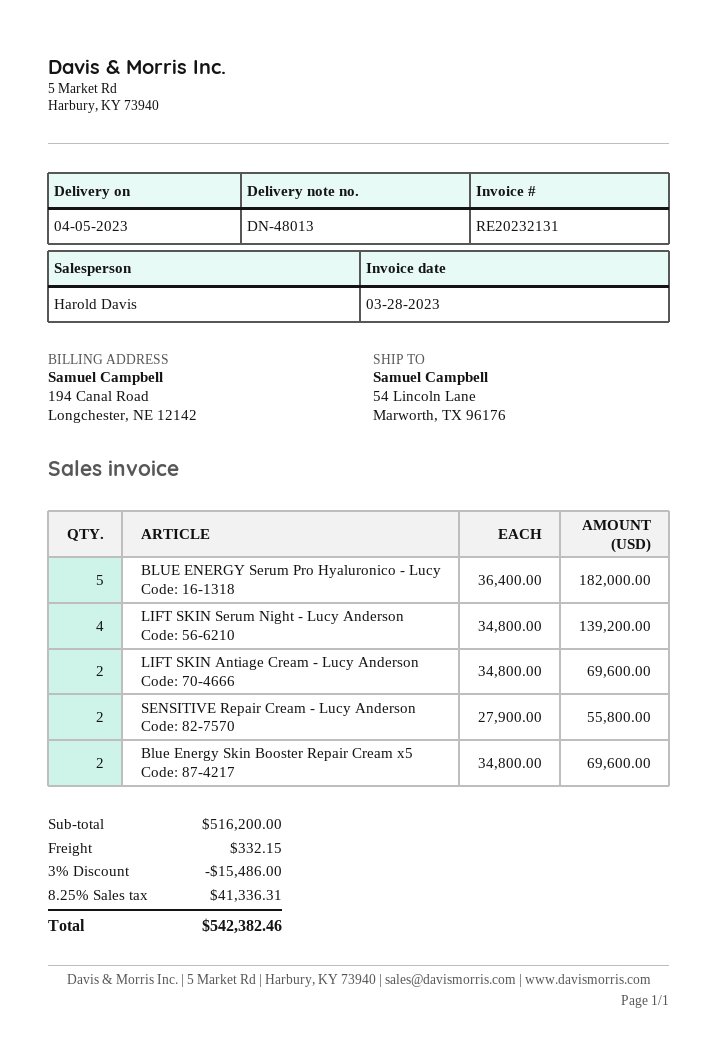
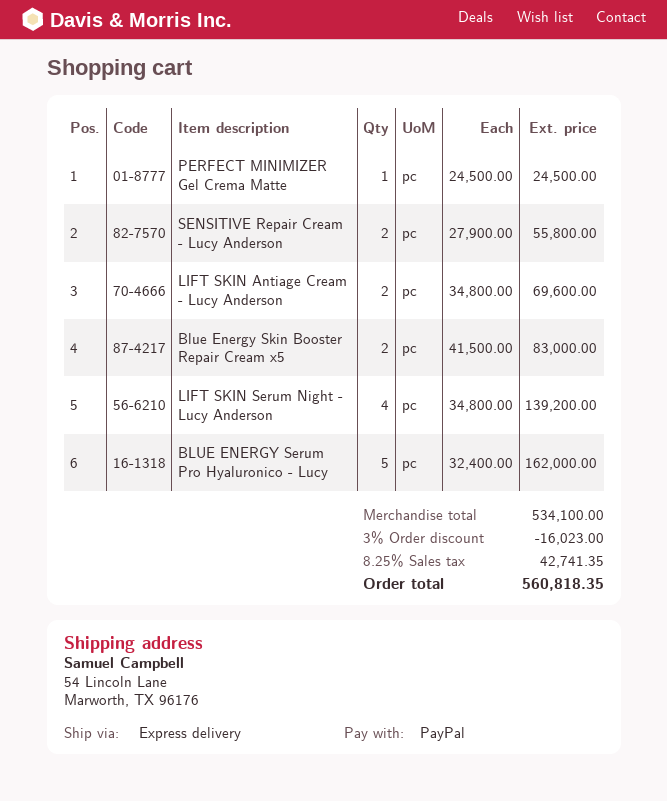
BLUE ENERGY Serum Pro Hyaluronico - Lucy: 5 x 36400.00 = 182000.00 -> 5 x 32400.00 = 162000.00
Blue Energy Skin Booster Repair Cream x5: 2 x 34800.00 = 69600.00 -> 2 x 41500.00 = 83000.00
PERFECT MINIMIZER Gel Crema Matte: none -> 1 x 24500.00 = 24500.00
subtotal: 516200.00 -> 534100.00
discount: 3% = 15486.00 -> 3% = 16023.00
shipping: 332.15 -> none
tax: 8.25% = 41336.31 -> 8.25% = 42741.35
total: 542382.46 -> 560818.35

